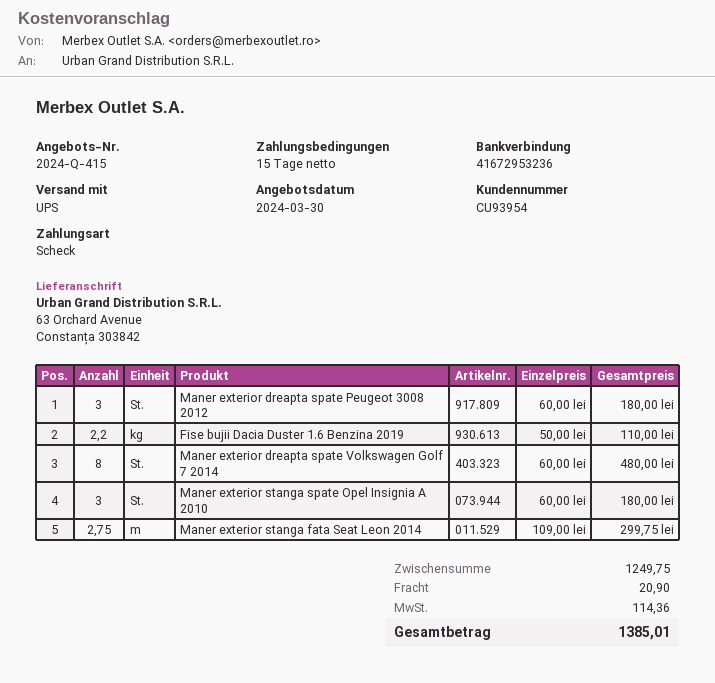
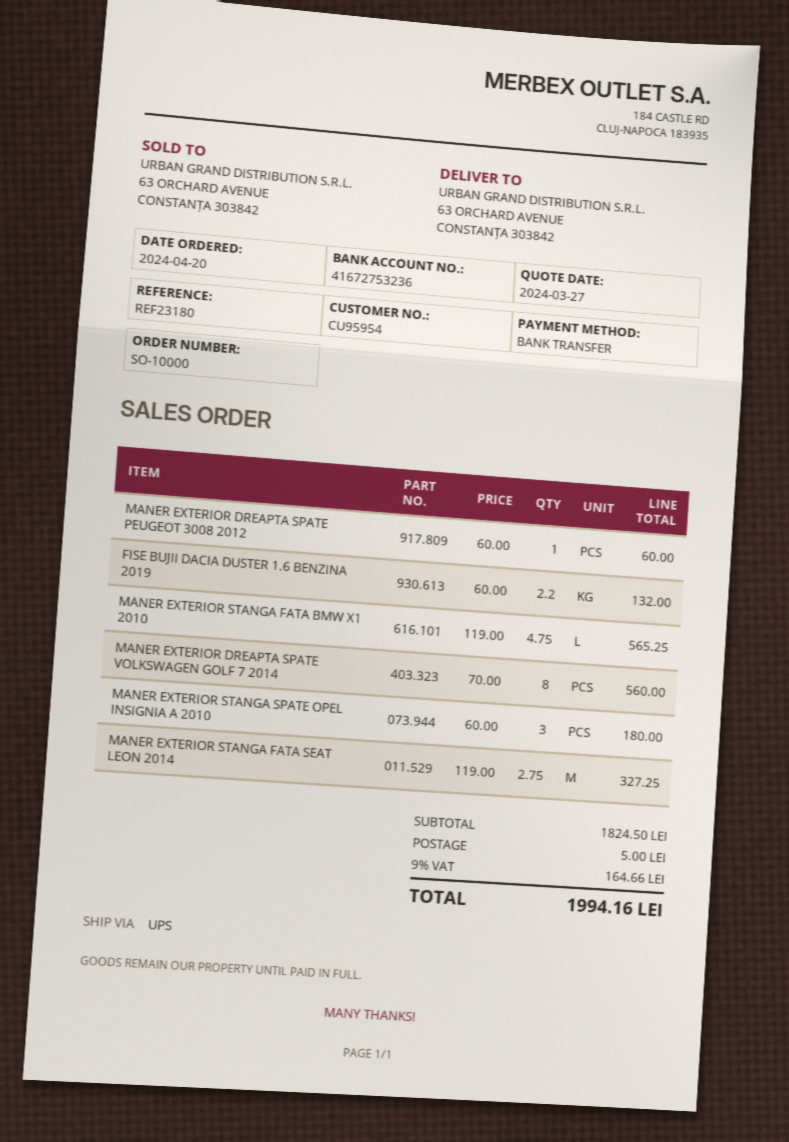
quote date: 2024-03-30 -> 2024-03-27
customer number: CU93954 -> CU95954
payment method: cheque -> bank transfer
bank account: 41672953236 -> 41672753236
Maner exterior dreapta spate Peugeot 3008 2012: 3 x 60.00 = 180.00 -> 1 x 60.00 = 60.00
Fise bujii Dacia Duster 1.6 Benzina 2019: 2.2 x 50.00 = 110.00 -> 2.2 x 60.00 = 132.00
Maner exterior dreapta spate Volkswagen Golf 7 2014: 8 x 60.00 = 480.00 -> 8 x 70.00 = 560.00
Maner exterior stanga fata Seat Leon 2014: 2.75 x 109.00 = 299.75 -> 2.75 x 119.00 = 327.25
MANER EXTERIOR STANGA FATA BMW X1 2010: none -> 4.75 x 119.00 = 565.25
subtotal: 1249.75 -> 1824.50
shipping: 20.90 -> 5.00
tax: 114.36 -> 164.66
total: 1385.01 -> 1994.16

